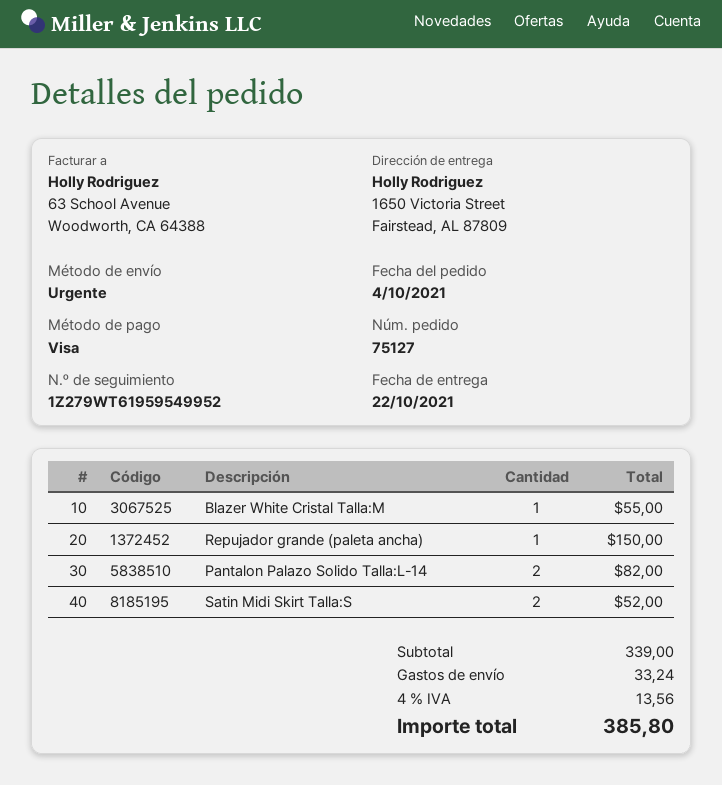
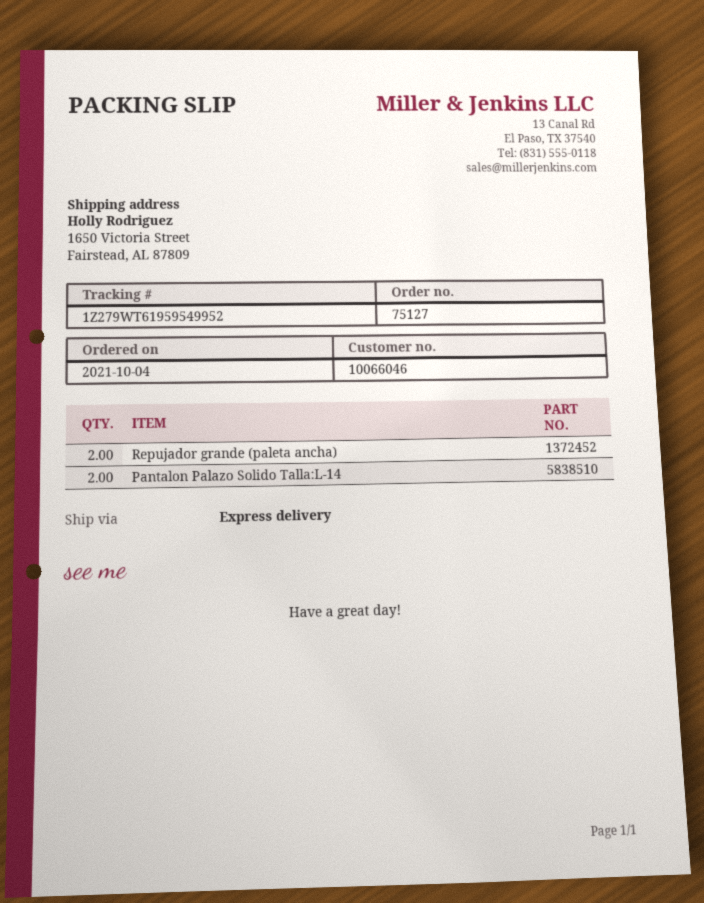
Blazer White Cristal Talla:M: 1 -> none
Repujador grande (paleta ancha): 1 -> 2
Satin Midi Skirt Talla:S: 2 -> none

